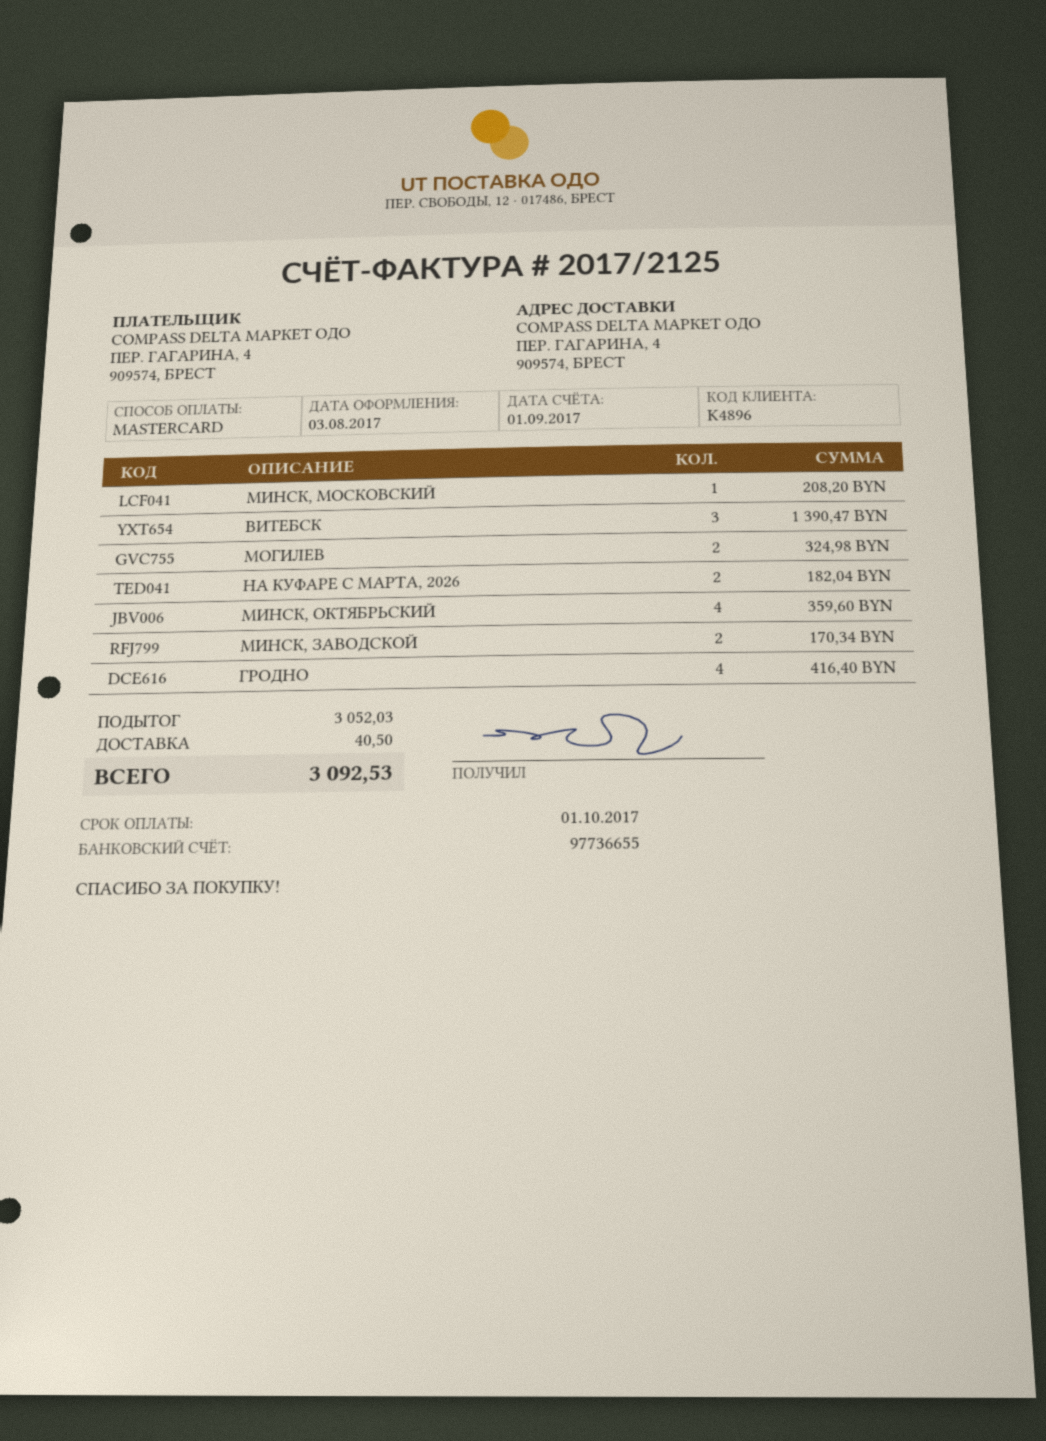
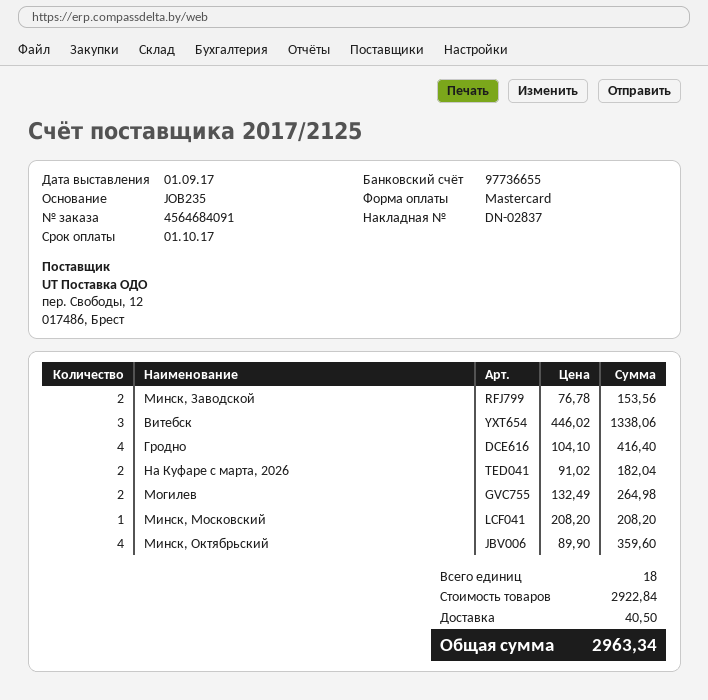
ВИТЕБСК: 3 for 1390.47 -> 3 for 1338.06
МОГИЛЕВ: 2 for 324.98 -> 2 for 264.98
МИНСК, ЗАВОДСКОЙ: 2 for 170.34 -> 2 for 153.56
subtotal: 3052.03 -> 2922.84
total: 3092.53 -> 2963.34

